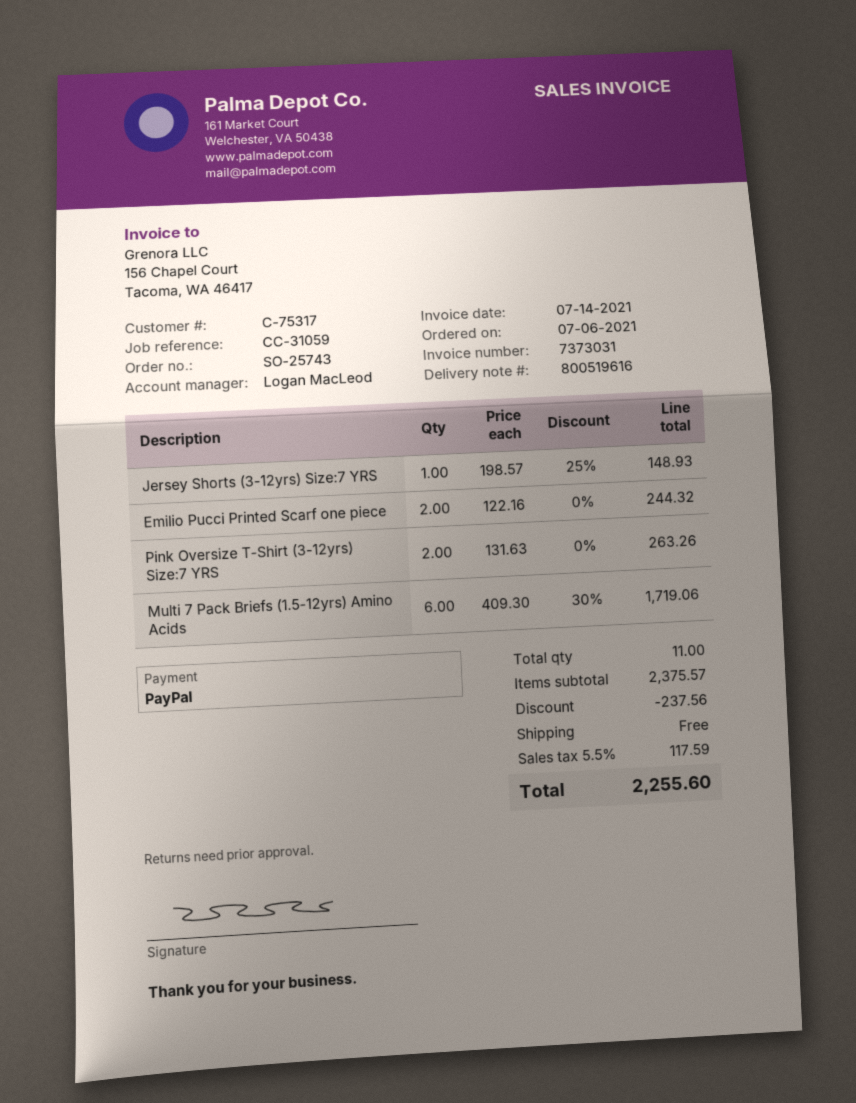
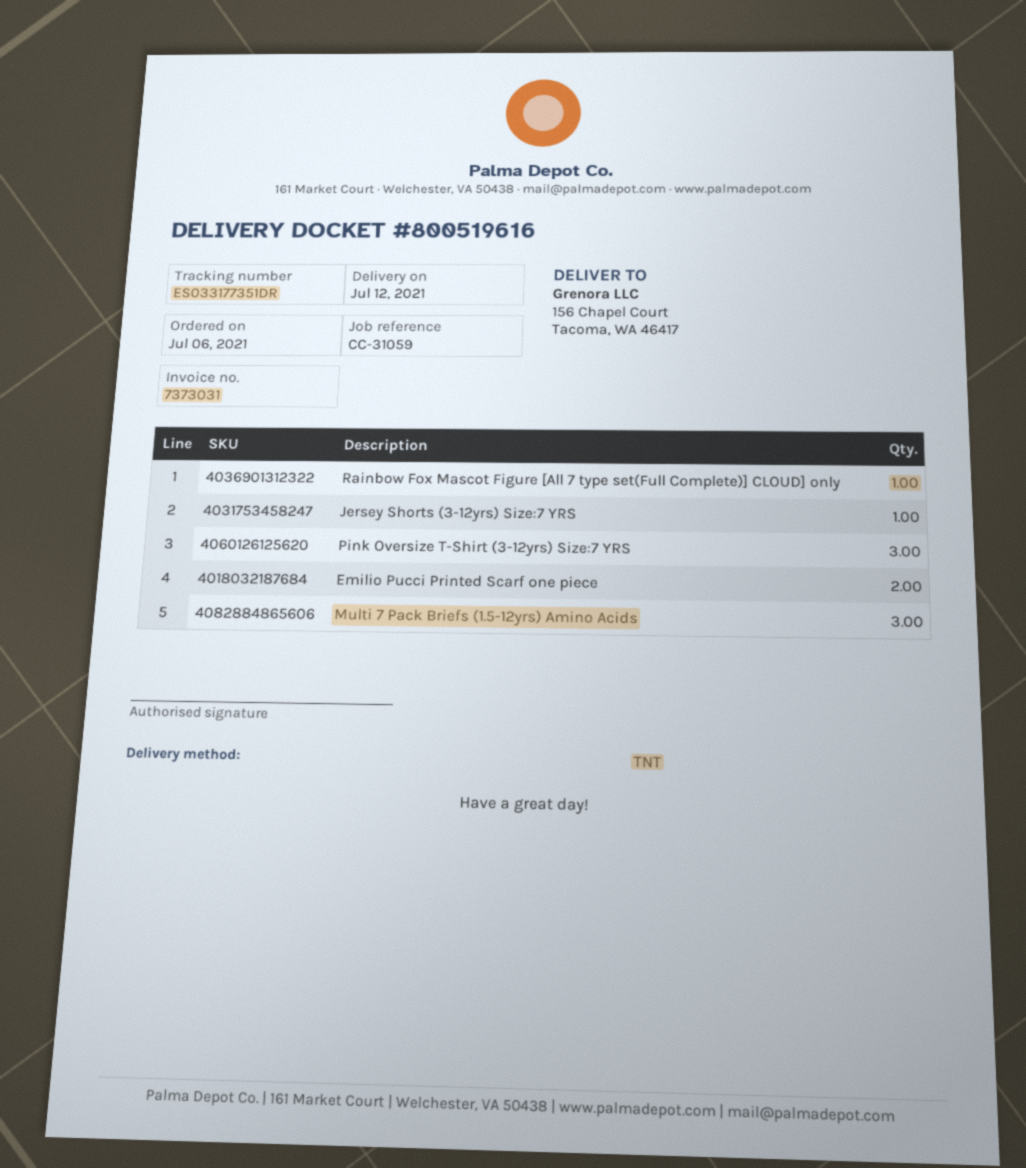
Pink Oversize T-Shirt (3-12yrs) Size:7 YRS: 2 -> 3
Multi 7 Pack Briefs (1.5-12yrs) Amino Acids: 6 -> 3
Rainbow Fox Mascot Figure [All 7 type set(Full Complete)] CLOUD] only: none -> 1

